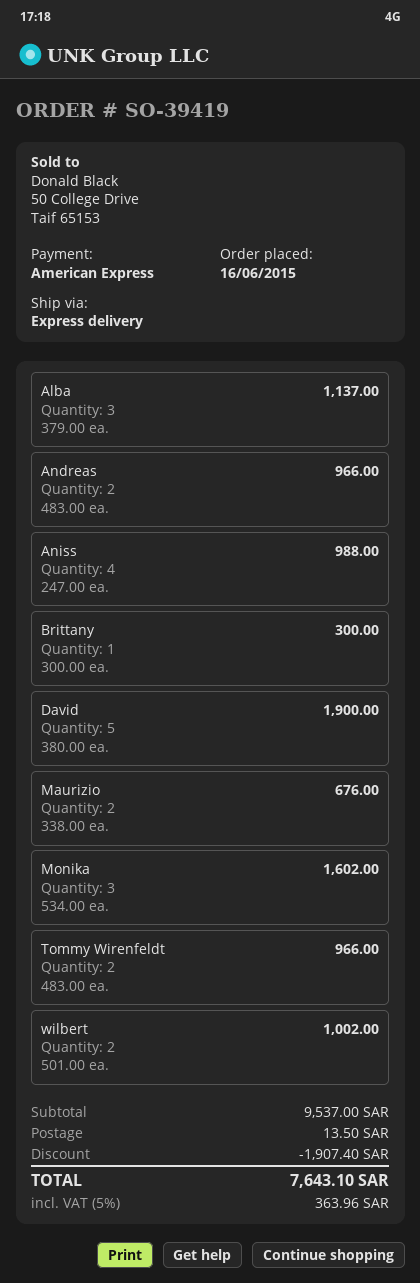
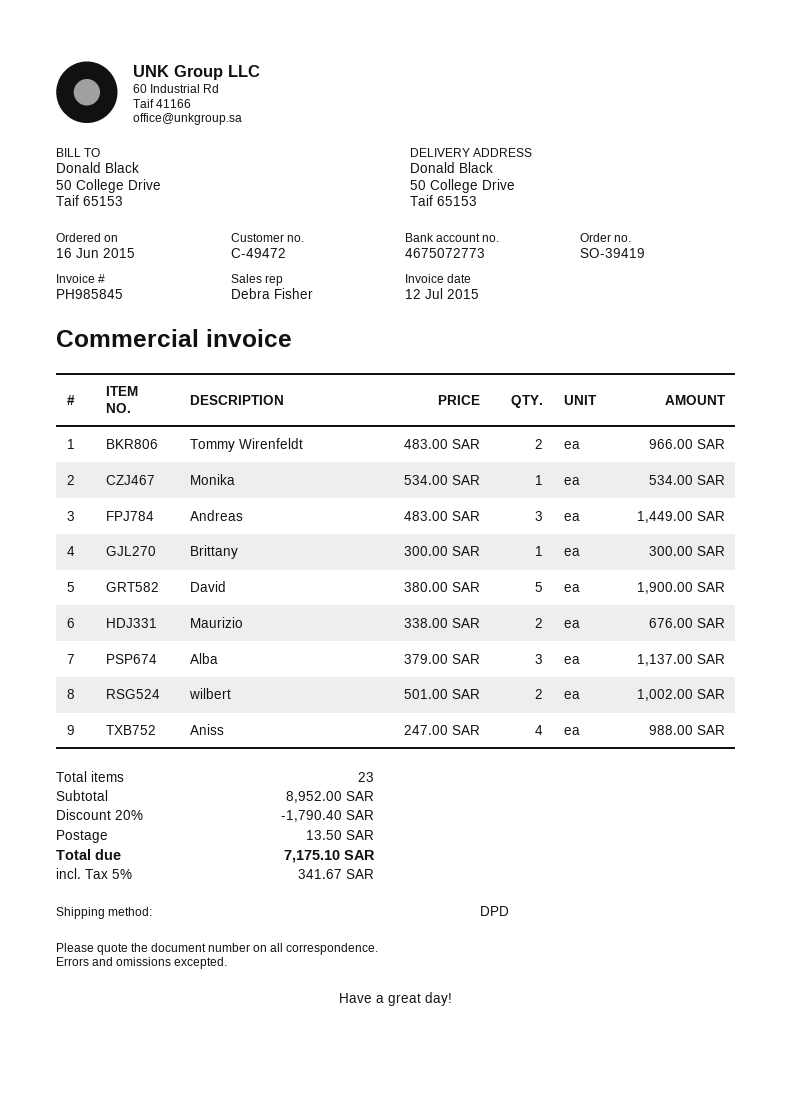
shipping method: express -> DPD
Andreas: 2 x 483.00 = 966.00 -> 3 x 483.00 = 1449.00
Monika: 3 x 534.00 = 1602.00 -> 1 x 534.00 = 534.00
subtotal: 9537.00 -> 8952.00
discount: 1907.40 -> 1790.40
tax: 5% = 363.96 -> 5% = 341.67
total: 7643.10 -> 7175.10

